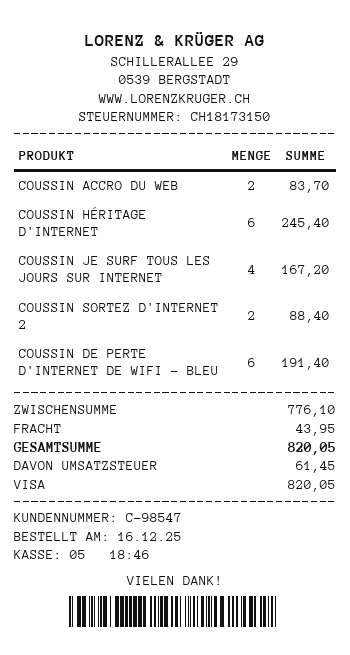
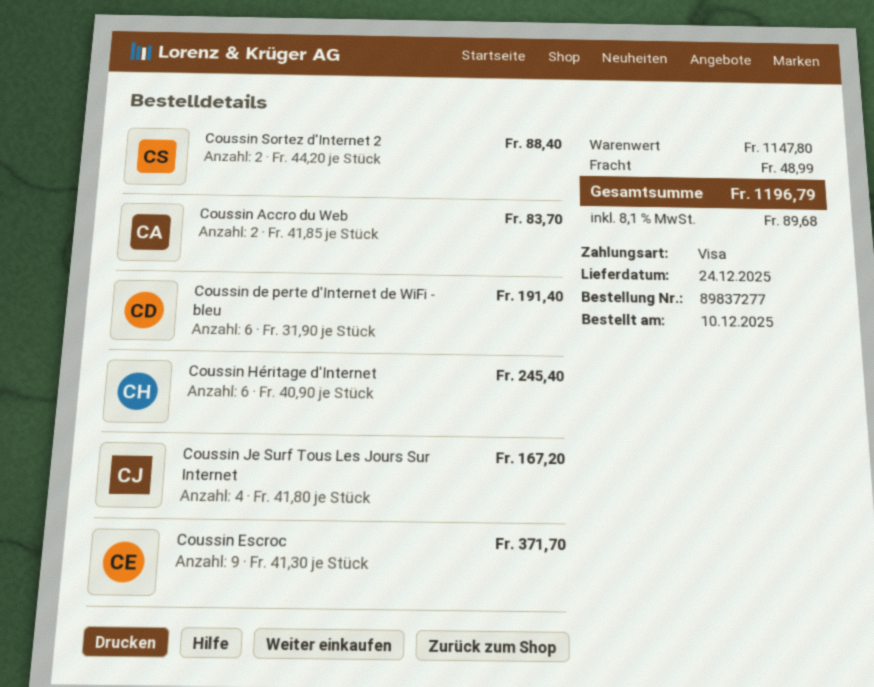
order date: 2025-12-16 -> 2025-12-10
Coussin Escroc: none -> 9 for 371.70
subtotal: 776.10 -> 1147.80
shipping: 43.95 -> 48.99
tax: 61.45 -> 89.68
total: 820.05 -> 1196.79

